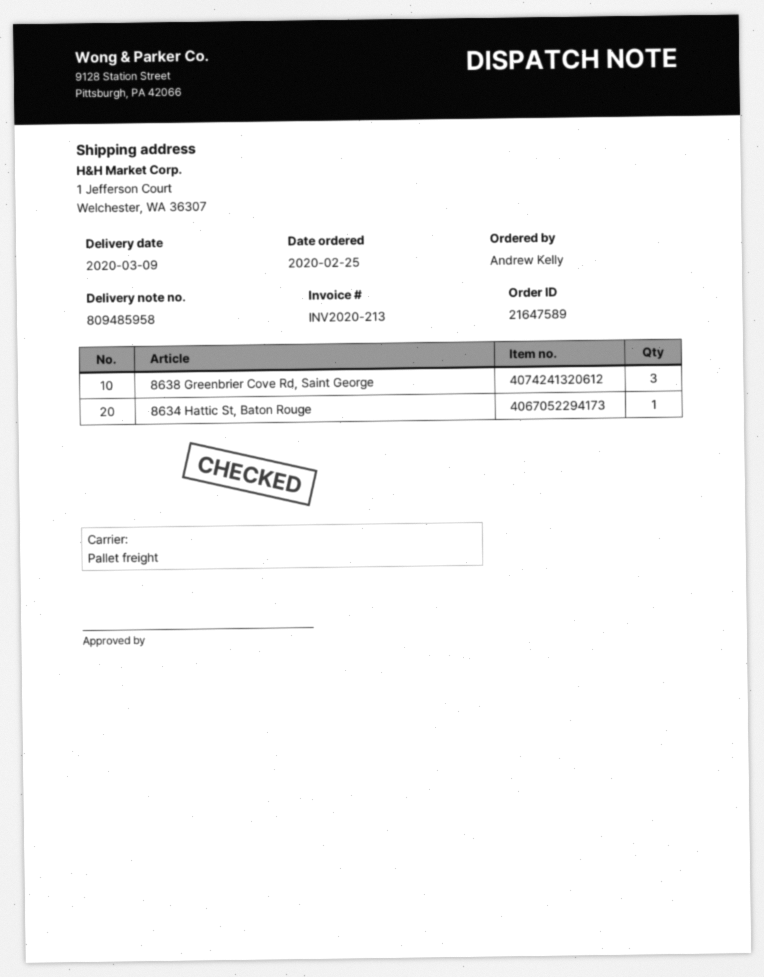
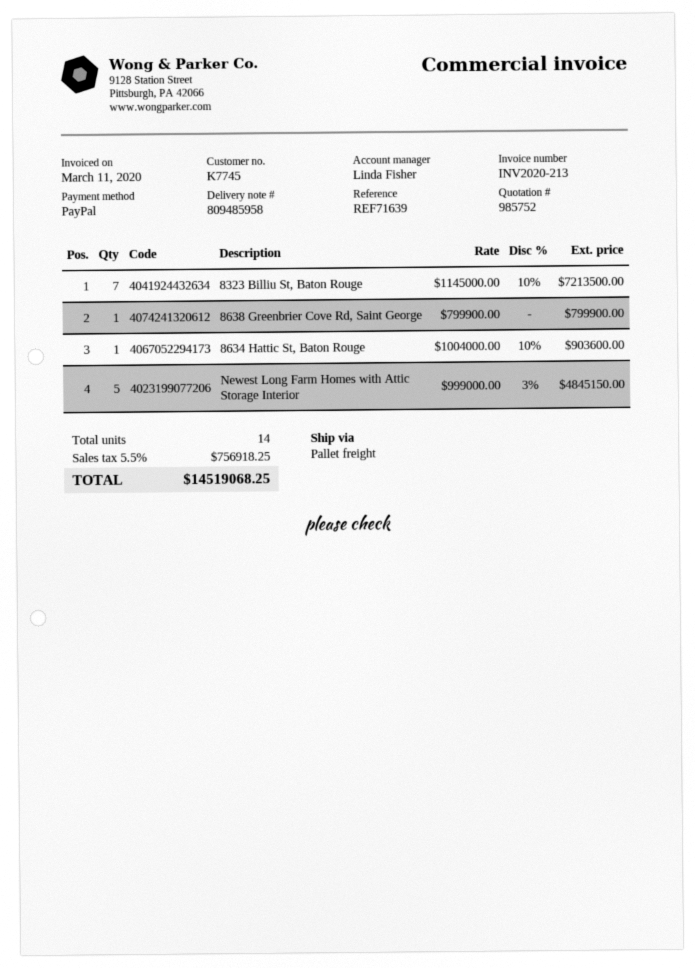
8638 Greenbrier Cove Rd, Saint George: 3 -> 1
8323 Billiu St, Baton Rouge: none -> 7
Newest Long Farm Homes with Attic Storage Interior: none -> 5

